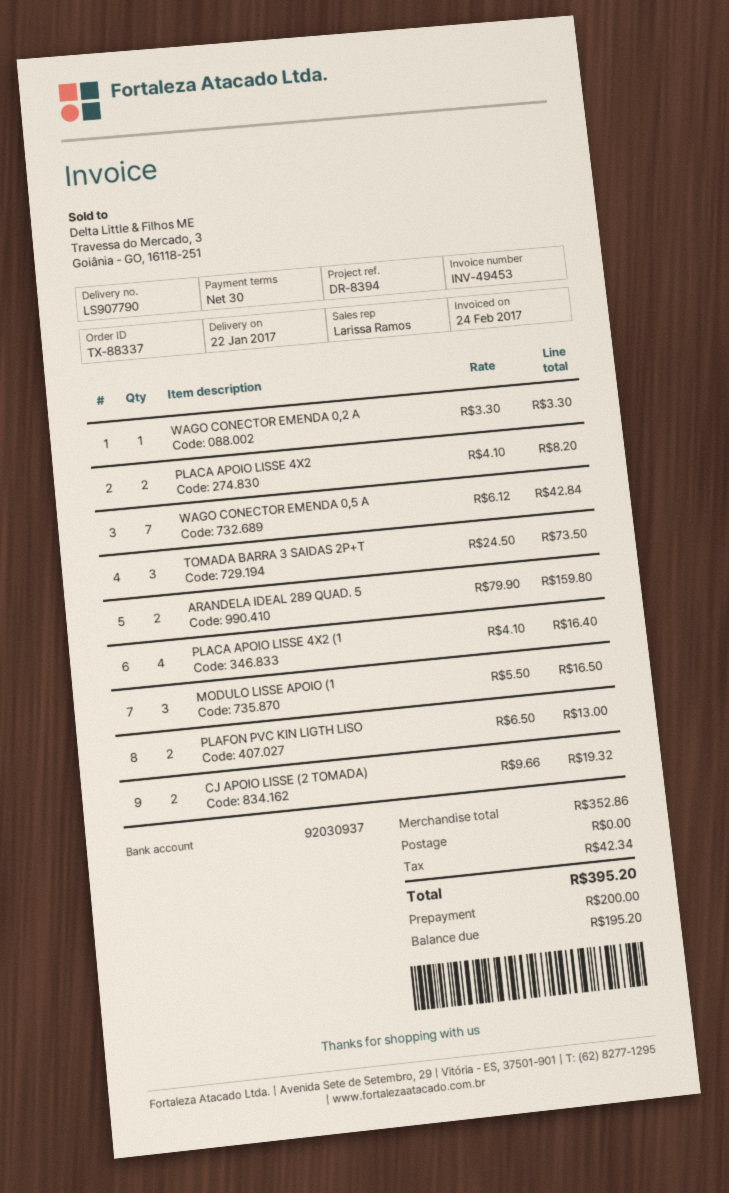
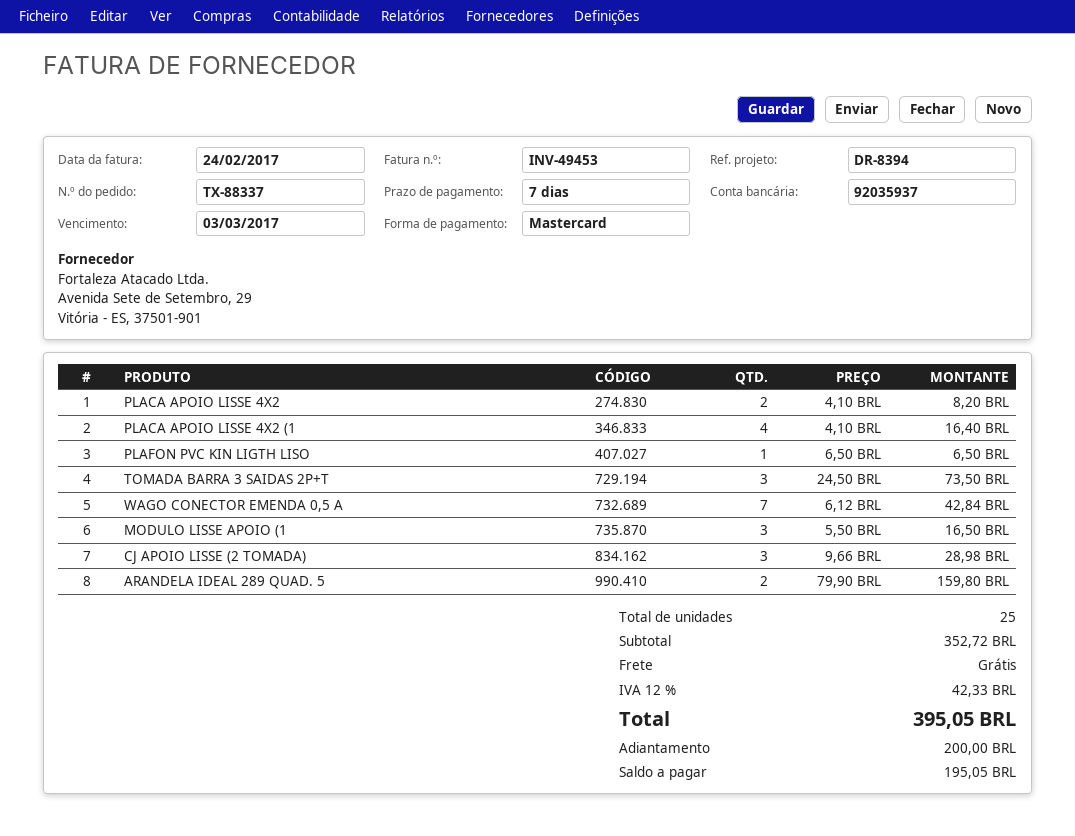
payment terms: 30 days -> 7 days
bank account: 92030937 -> 92035937
WAGO CONECTOR EMENDA 0,2 A: 1 x 3.30 = 3.30 -> none
PLAFON PVC KIN LIGTH LISO: 2 x 6.50 = 13.00 -> 1 x 6.50 = 6.50
CJ APOIO LISSE (2 TOMADA): 2 x 9.66 = 19.32 -> 3 x 9.66 = 28.98
subtotal: 352.86 -> 352.72
tax: 42.34 -> 42.33
total: 395.20 -> 395.05
balance: 195.20 -> 195.05

